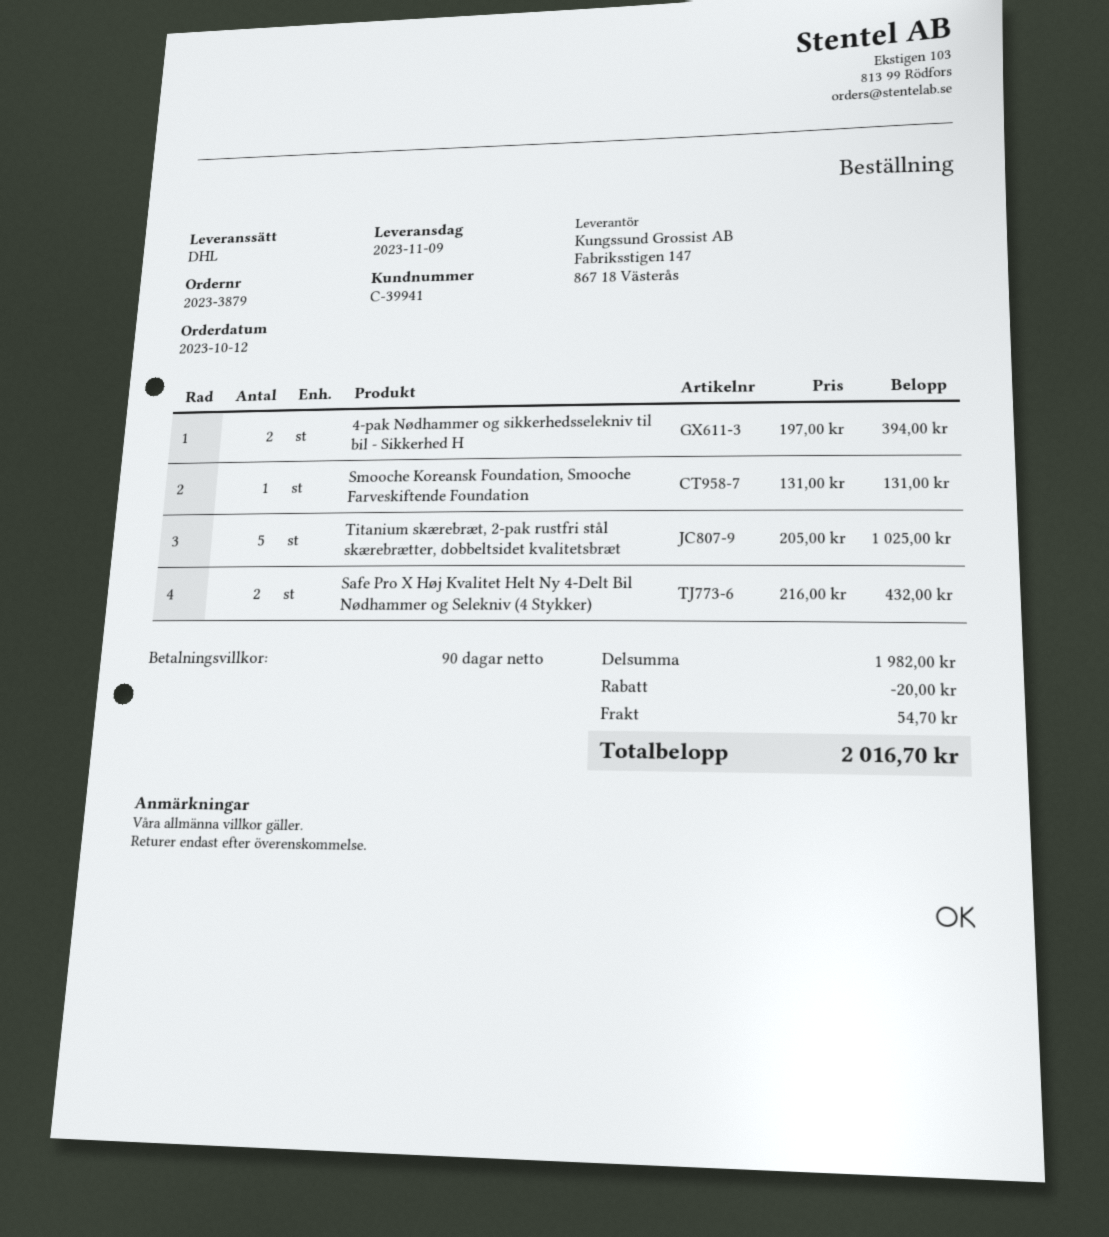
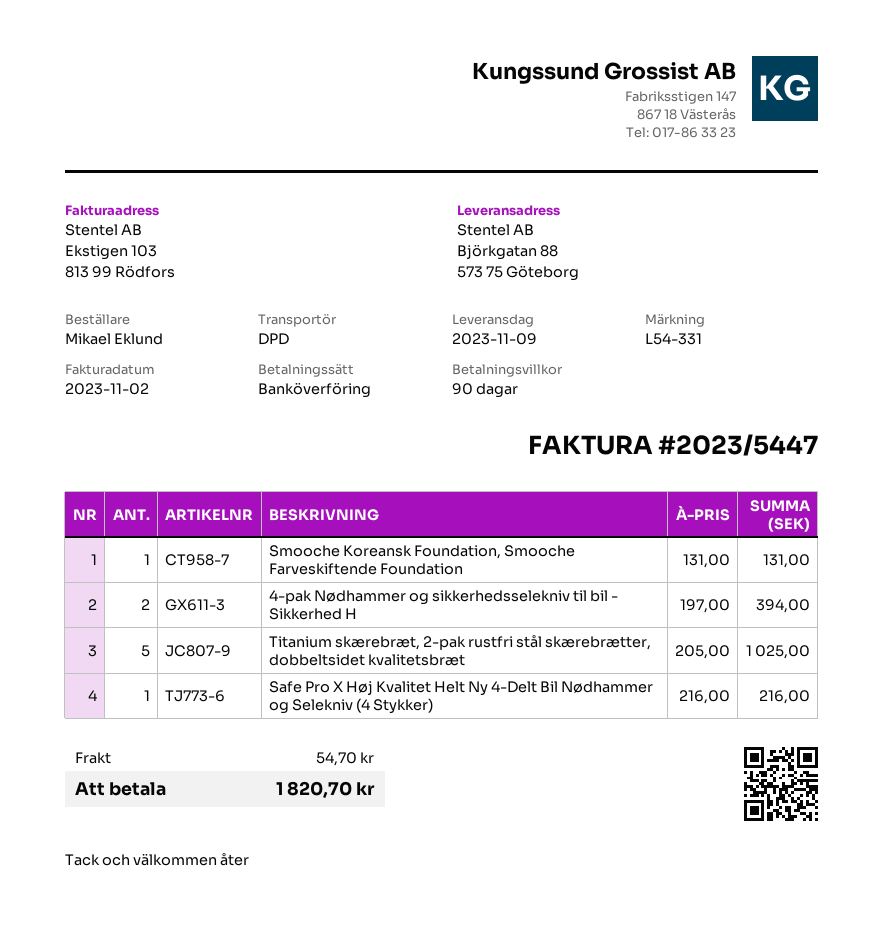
shipping method: DHL -> DPD
Safe Pro X Høj Kvalitet Helt Ny 4-Delt Bil Nødhammer og Selekniv (4 Stykker): 2 x 216.00 = 432.00 -> 1 x 216.00 = 216.00
discount: 20.00 -> none
total: 2016.70 -> 1820.70

